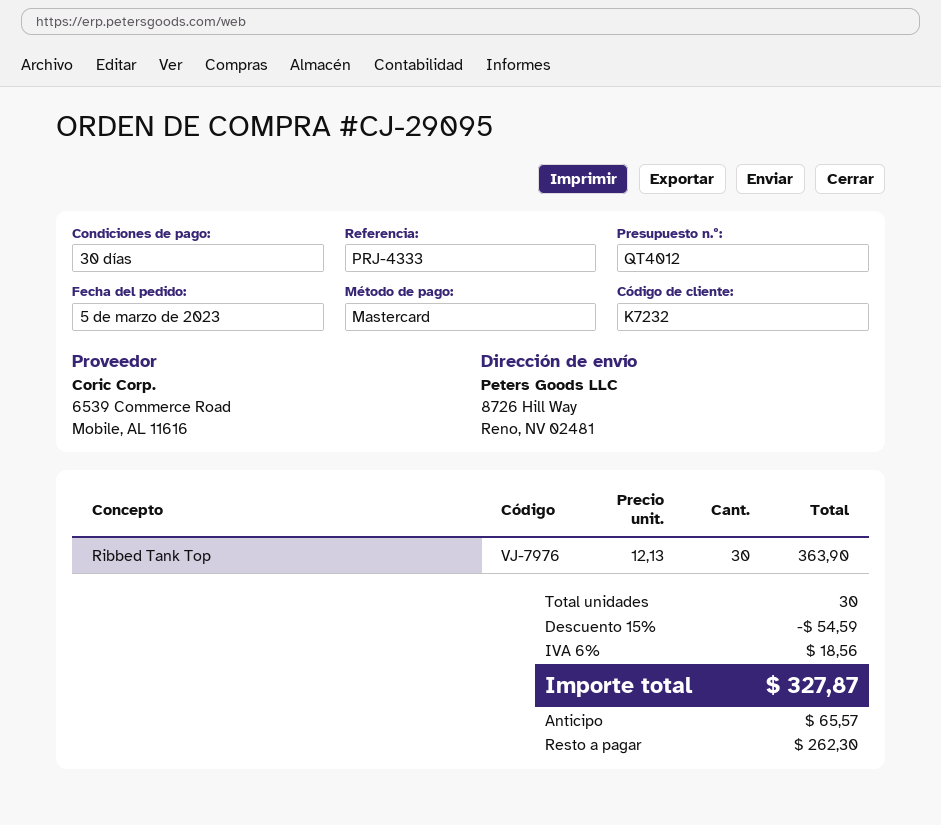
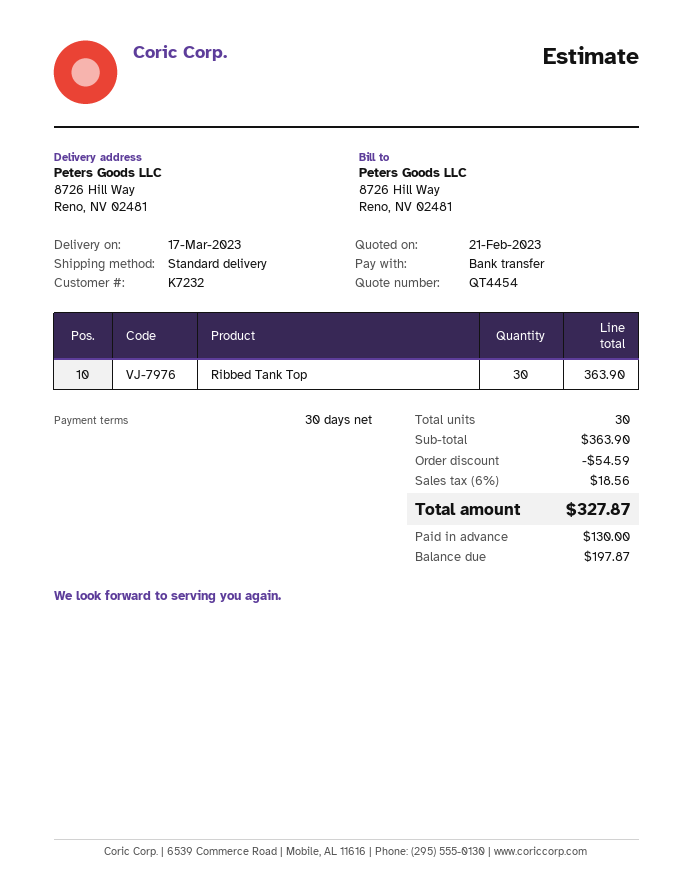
quote number: QT4012 -> QT4454
payment method: Mastercard -> bank transfer
deposit: 65.57 -> 130.00
balance: 262.30 -> 197.87

